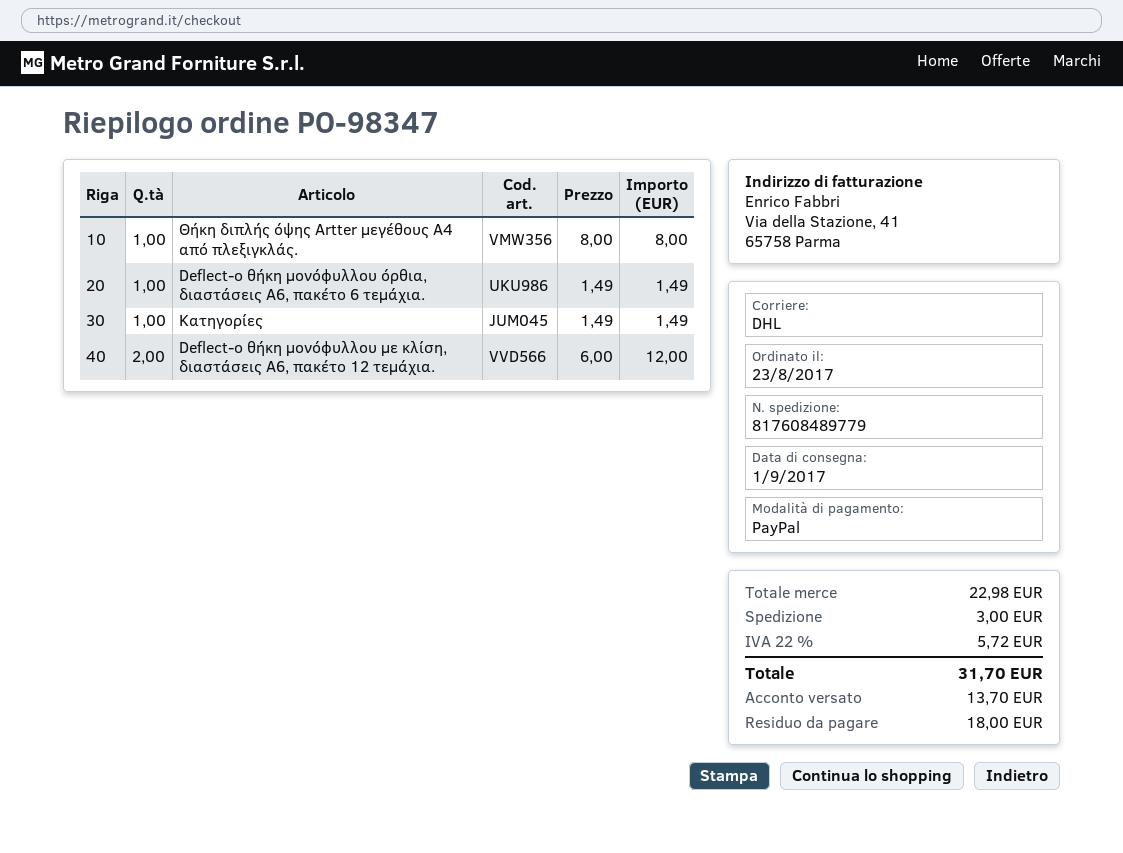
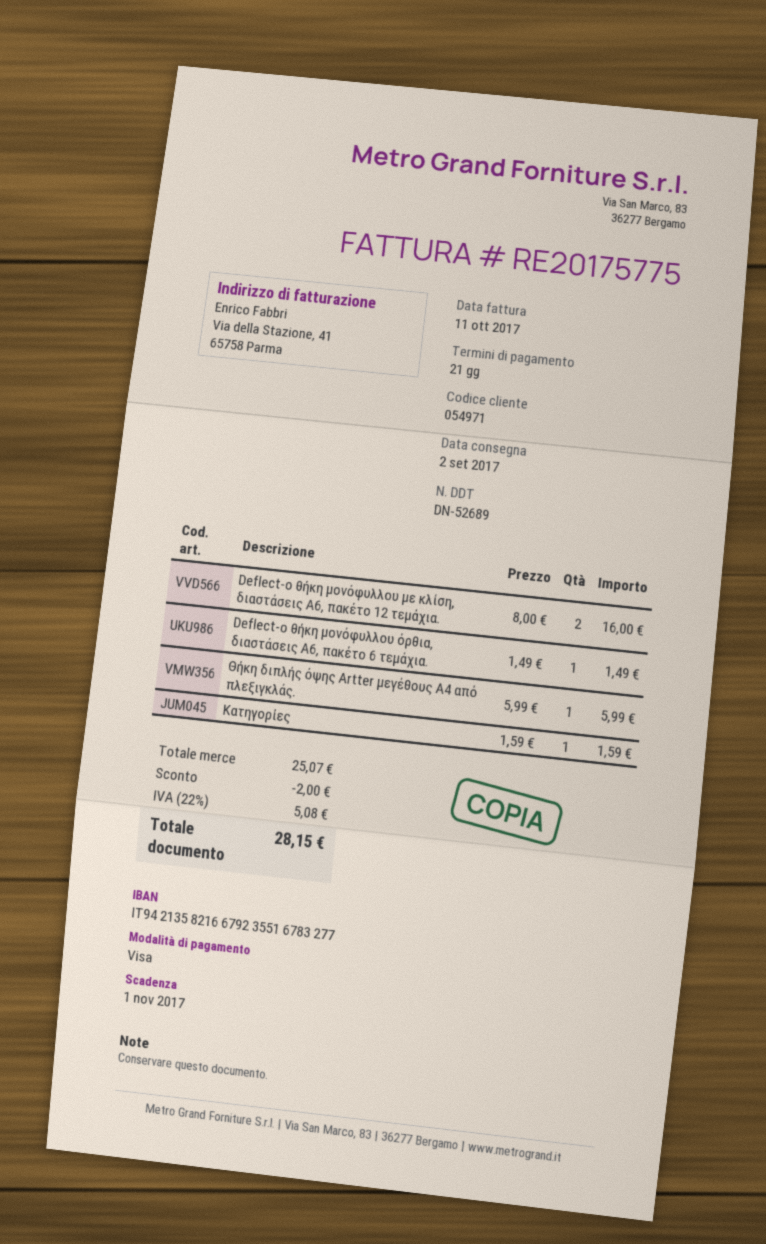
delivery date: 2017-09-01 -> 2017-09-02
payment method: PayPal -> Visa
Θήκη διπλής όψης Artter μεγέθους Α4 από πλεξιγκλάς.: 1 x 8.00 = 8.00 -> 1 x 5.99 = 5.99
Κατηγορίες: 1 x 1.49 = 1.49 -> 1 x 1.59 = 1.59
Deflect-o θήκη μονόφυλλου με κλίση, διαστάσεις Α6, πακέτο 12 τεμάχια.: 2 x 6.00 = 12.00 -> 2 x 8.00 = 16.00
subtotal: 22.98 -> 25.07
discount: none -> 2.00
shipping: 3.00 -> none
tax: 22% = 5.72 -> 22% = 5.08
total: 31.70 -> 28.15

